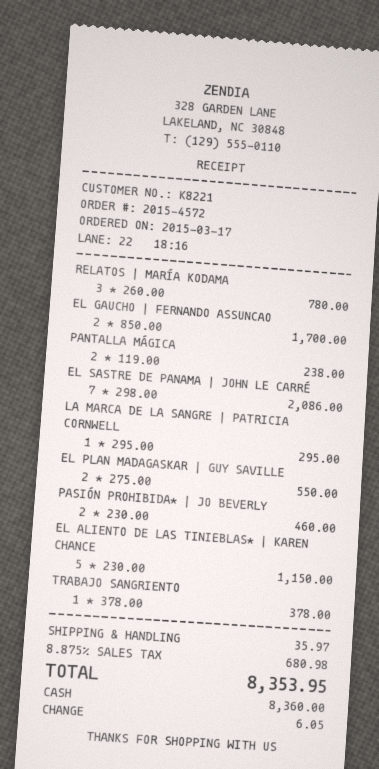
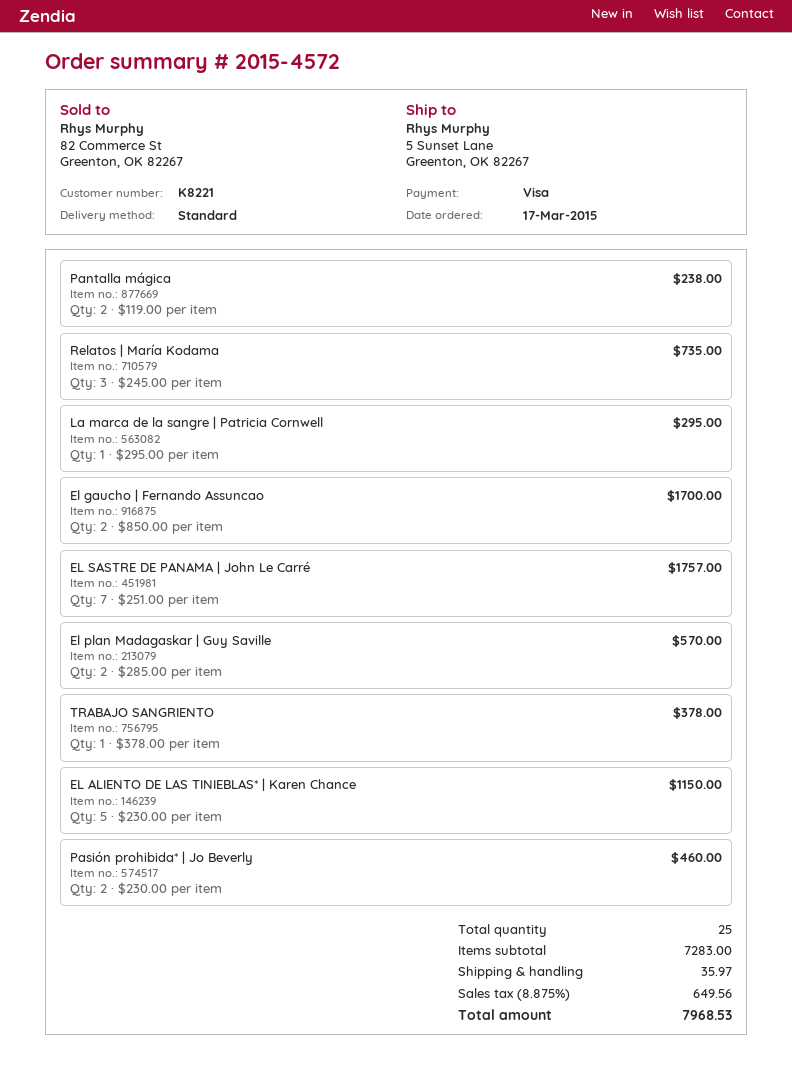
payment method: cash -> Visa
RELATOS | MARÍA KODAMA: 3 x 260.00 = 780.00 -> 3 x 245.00 = 735.00
EL SASTRE DE PANAMA | JOHN LE CARRÉ: 7 x 298.00 = 2086.00 -> 7 x 251.00 = 1757.00
EL PLAN MADAGASKAR | GUY SAVILLE: 2 x 275.00 = 550.00 -> 2 x 285.00 = 570.00
tax: 8.875% = 680.98 -> 8.875% = 649.56
total: 8353.95 -> 7968.53

